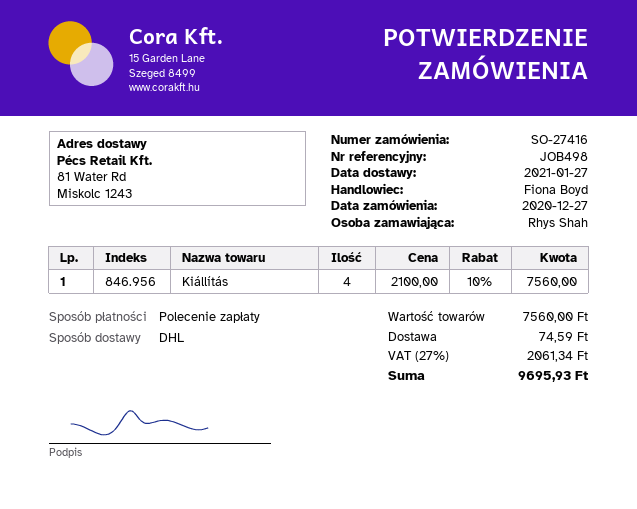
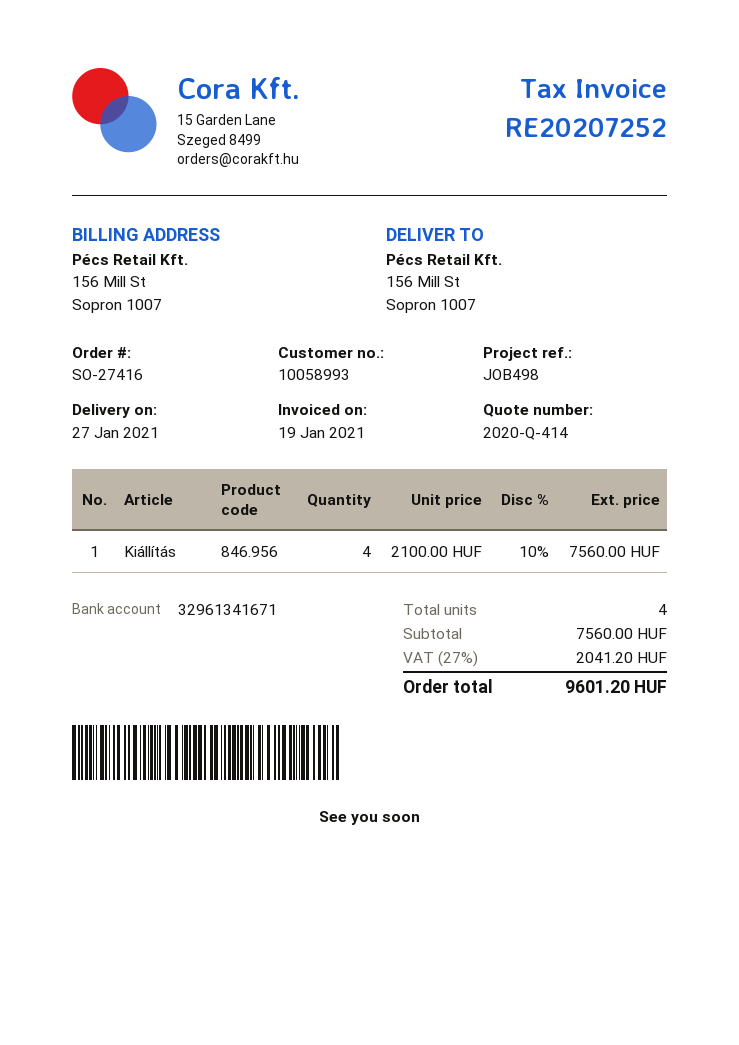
ship to: 81 Water Rd, Miskolc 1243 -> 156 Mill St, Sopron 1007
shipping: 74.59 -> none
tax: 27% = 2061.34 -> 27% = 2041.20
total: 9695.93 -> 9601.20

